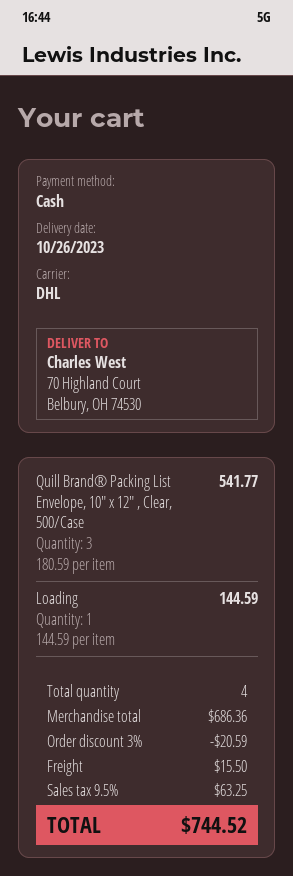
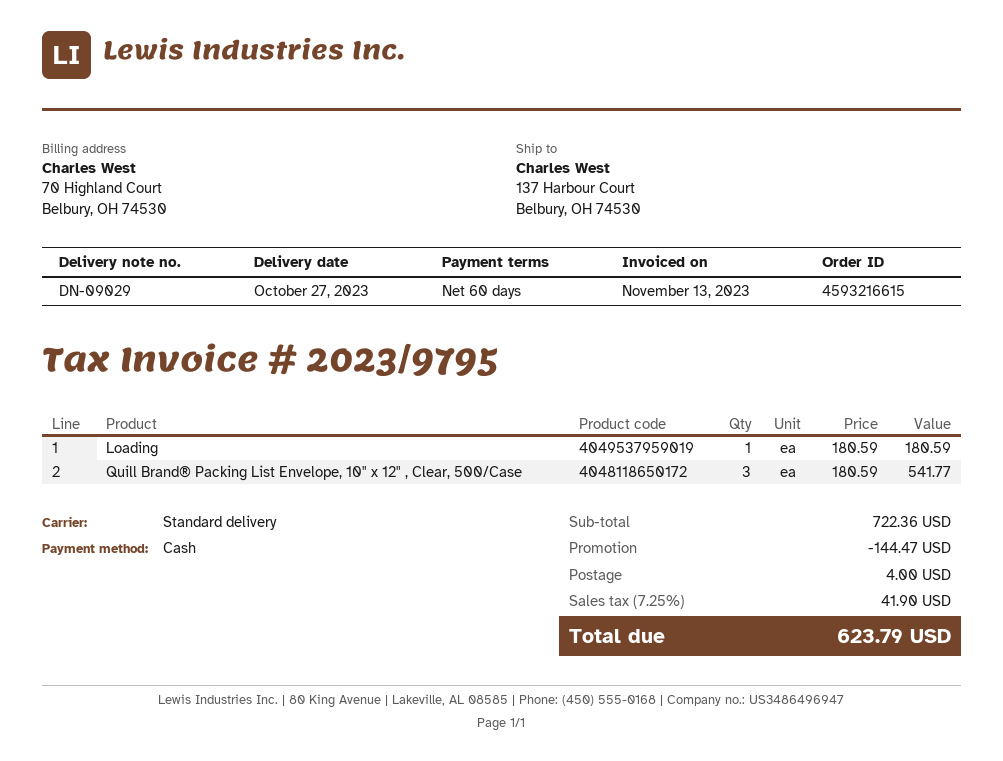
delivery date: 2023-10-26 -> 2023-10-27
shipping method: DHL -> standard
ship to: 70 Highland Court, Belbury, OH 74530 -> 137 Harbour Court, Belbury, OH 74530
Loading: 1 x 144.59 = 144.59 -> 1 x 180.59 = 180.59
subtotal: 686.36 -> 722.36
discount: 20.59 -> 144.47
shipping: 15.50 -> 4.00
tax: 9.5% = 63.25 -> 7.25% = 41.90
total: 744.52 -> 623.79

